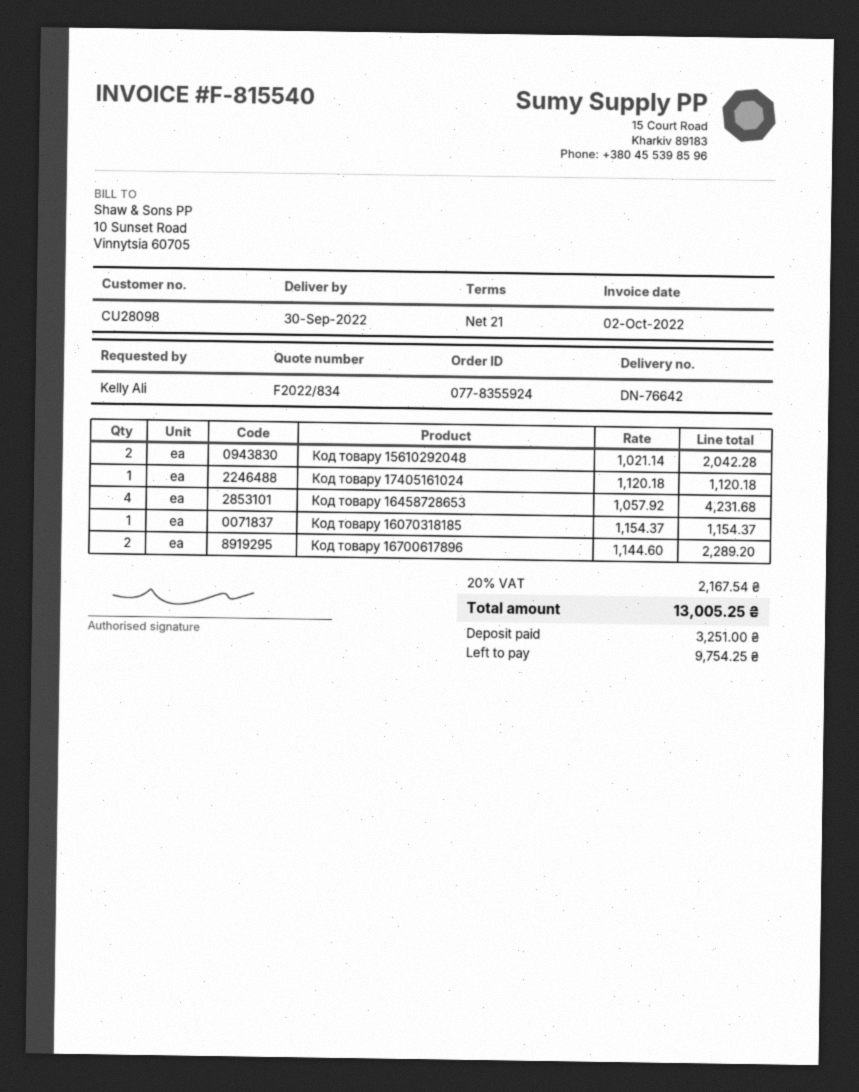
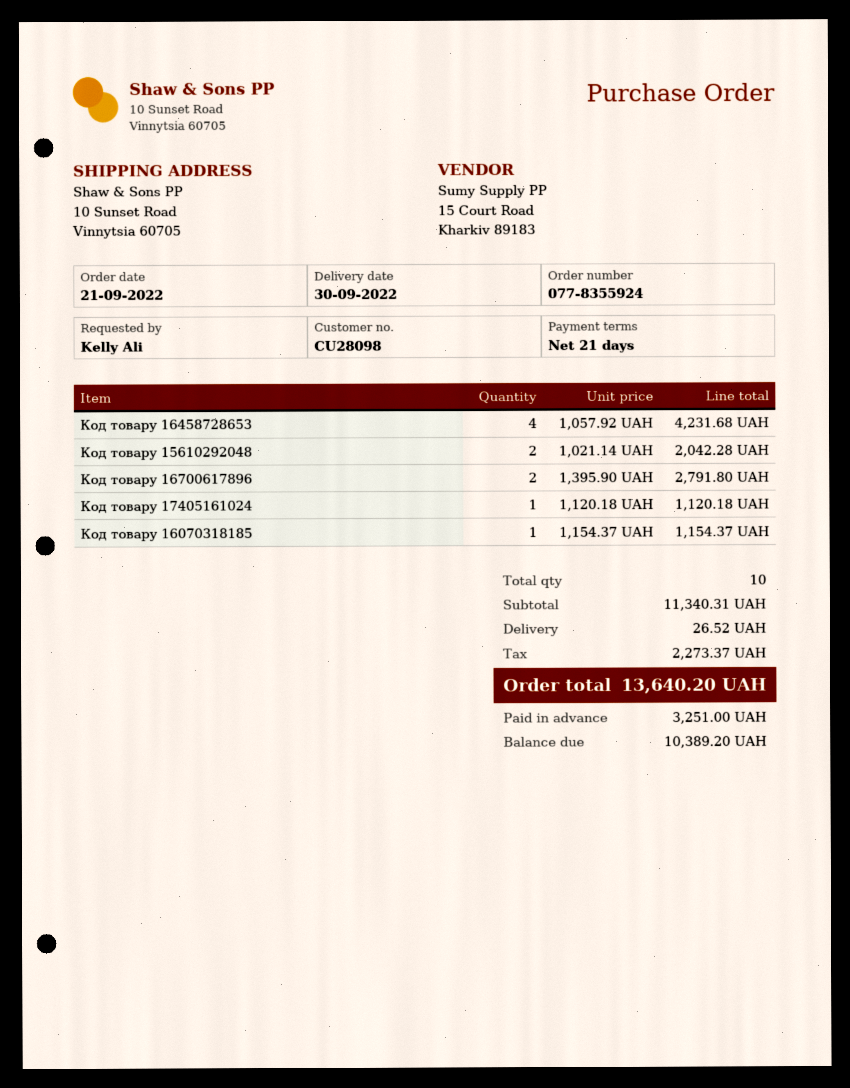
Код товару 16700617896: 2 x 1144.60 = 2289.20 -> 2 x 1395.90 = 2791.80
shipping: none -> 26.52
tax: 2167.54 -> 2273.37
total: 13005.25 -> 13640.20
balance: 9754.25 -> 10389.20

